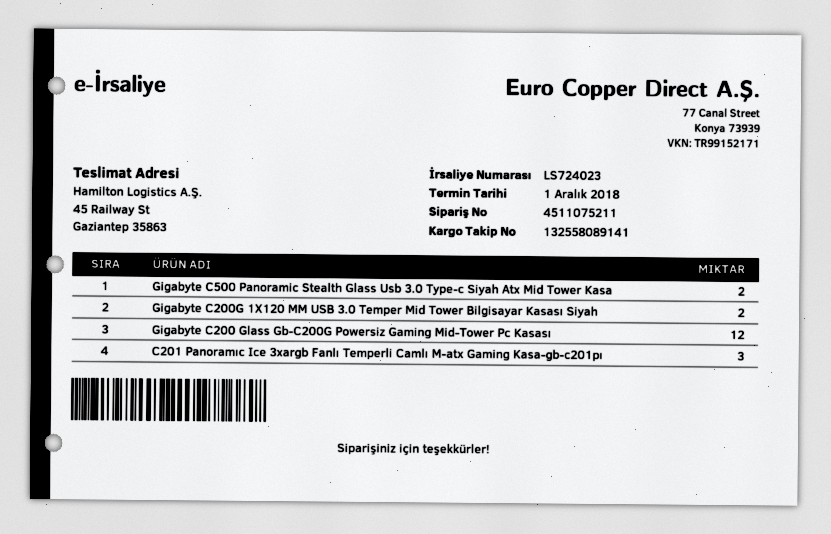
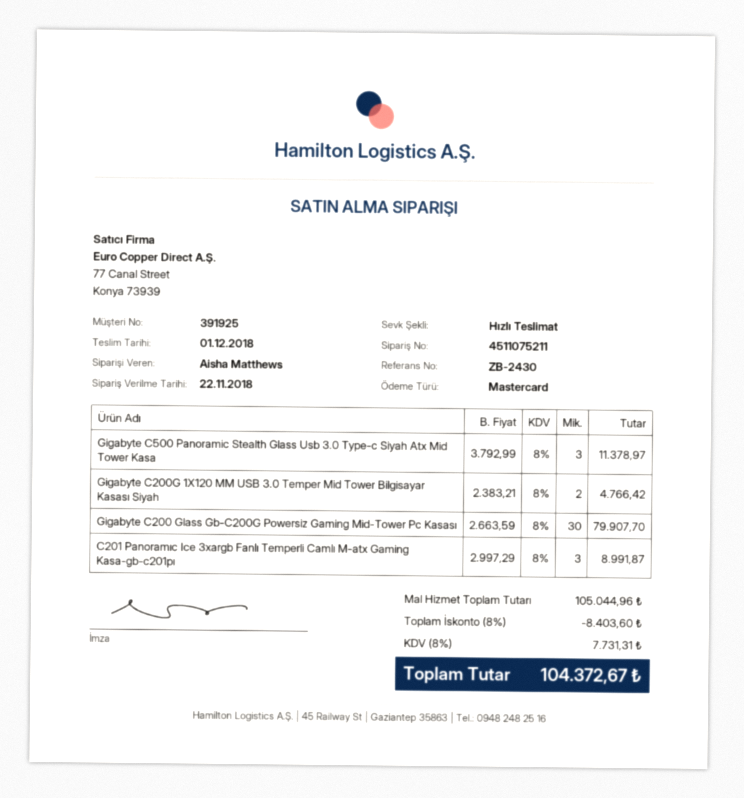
Gigabyte C500 Panoramic Stealth Glass Usb 3.0 Type-c Siyah Atx Mid Tower Kasa: 2 -> 3
Gigabyte C200 Glass Gb-C200G Powersiz Gaming Mid-Tower Pc Kasası: 12 -> 30

